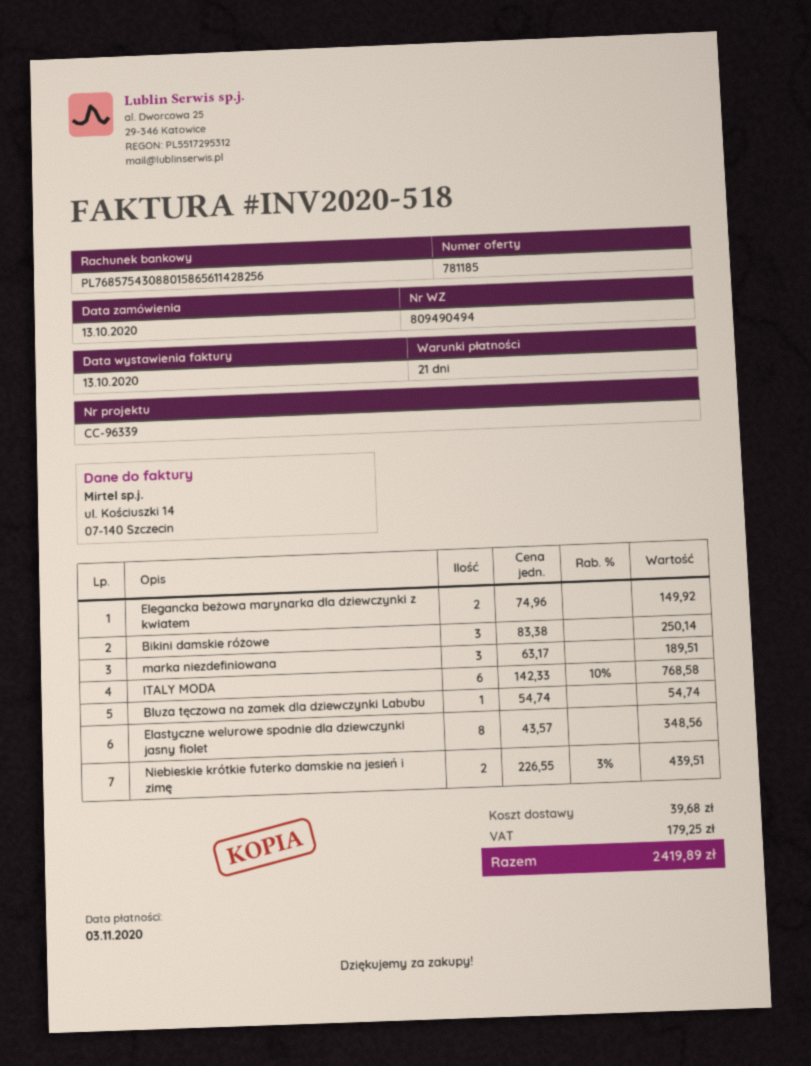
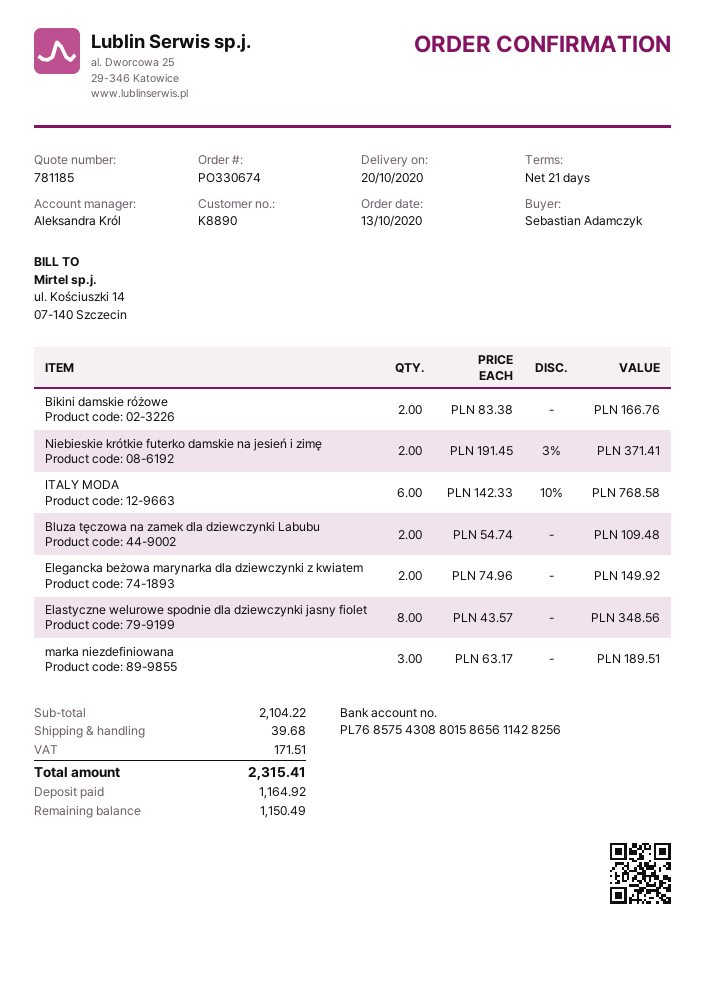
Bikini damskie różowe: 3 x 83.38 = 250.14 -> 2 x 83.38 = 166.76
Bluza tęczowa na zamek dla dziewczynki Labubu: 1 x 54.74 = 54.74 -> 2 x 54.74 = 109.48
Niebieskie krótkie futerko damskie na jesień i zimę: 2 x 226.55 - 3% = 439.51 -> 2 x 191.45 - 3% = 371.41
tax: 179.25 -> 171.51
total: 2419.89 -> 2315.41

